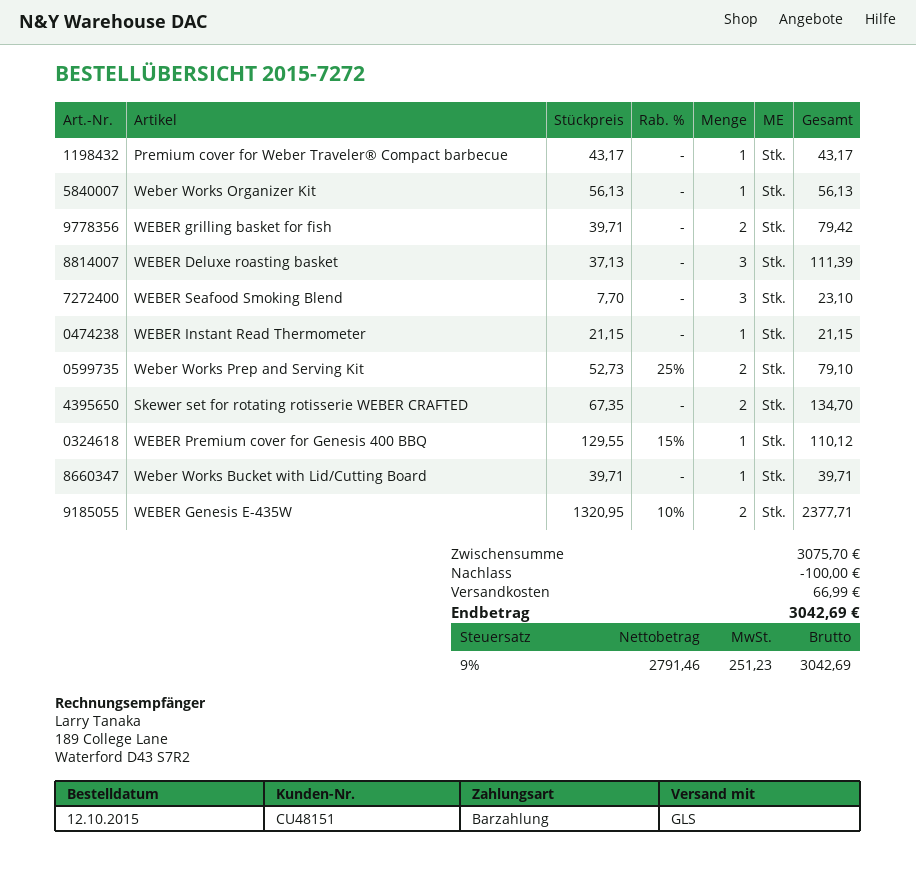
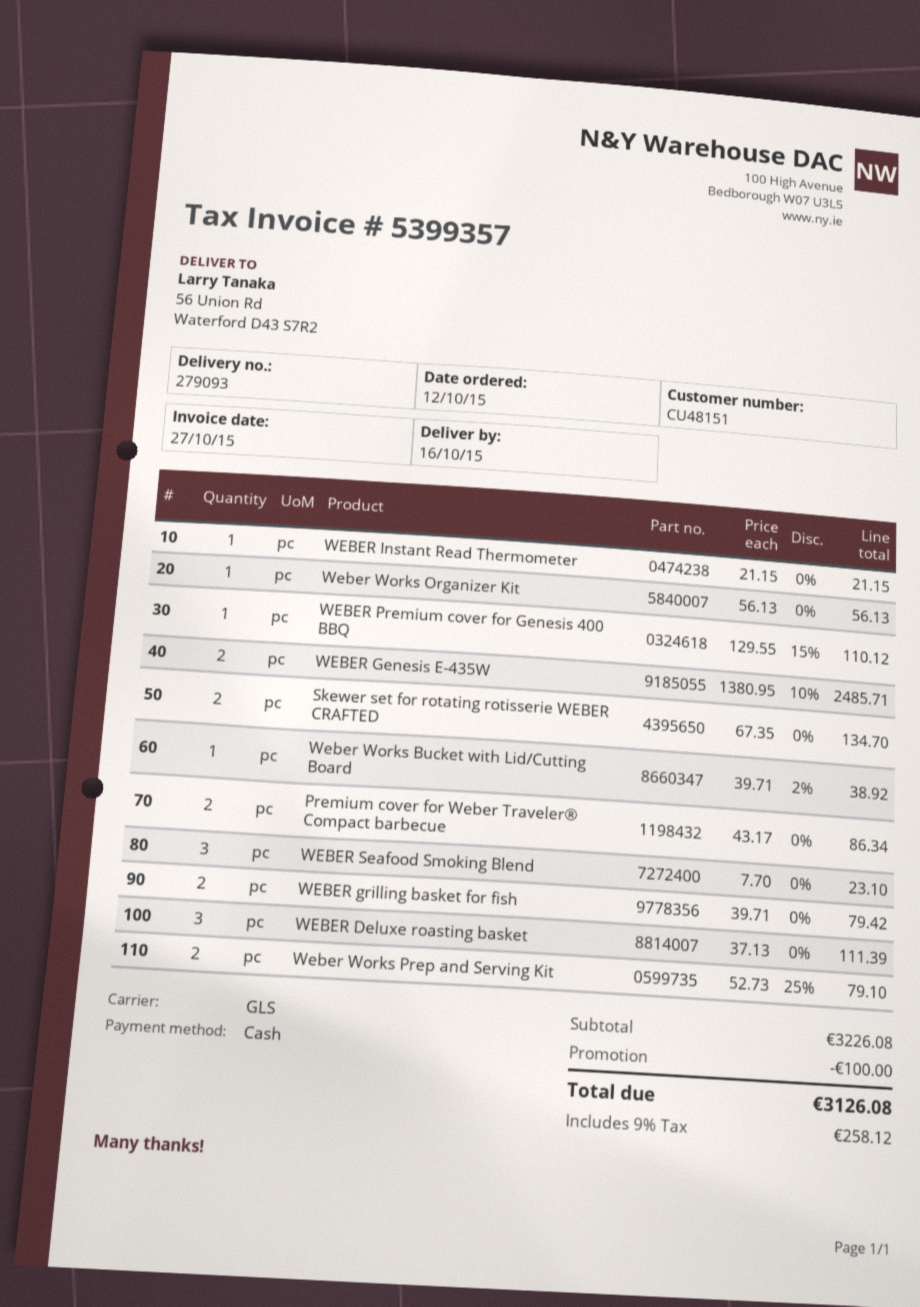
Premium cover for Weber Traveler® Compact barbecue: 1 x 43.17 = 43.17 -> 2 x 43.17 = 86.34
Weber Works Bucket with Lid/Cutting Board: 1 x 39.71 = 39.71 -> 1 x 39.71 - 2% = 38.92
WEBER Genesis E-435W: 2 x 1320.95 - 10% = 2377.71 -> 2 x 1380.95 - 10% = 2485.71
subtotal: 3075.70 -> 3226.08
shipping: 66.99 -> none
tax: 9% = 251.23 -> 9% = 258.12
total: 3042.69 -> 3126.08

